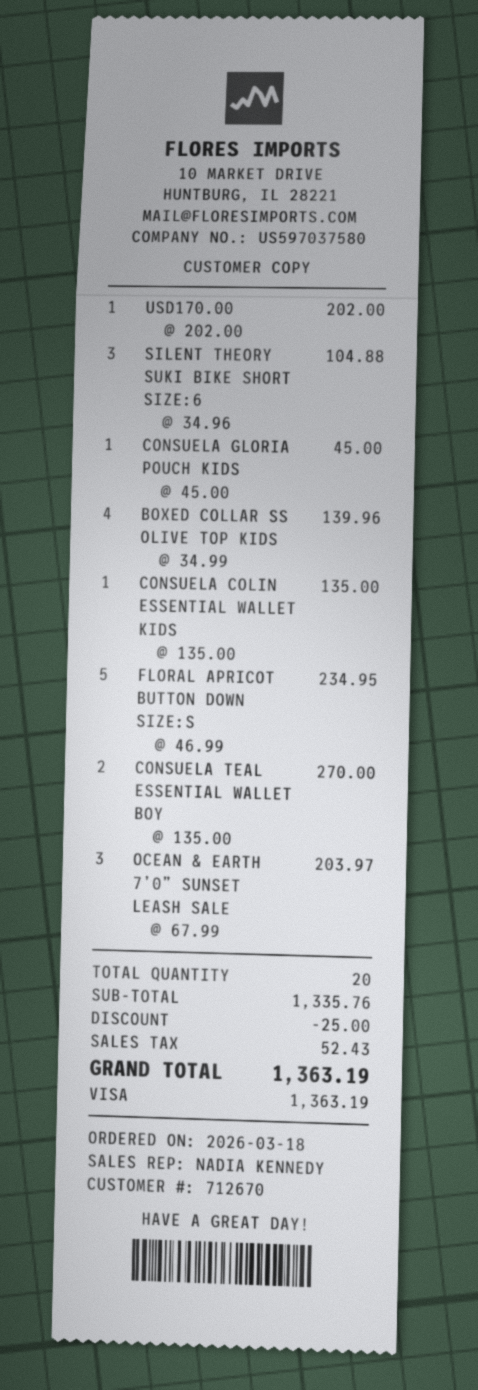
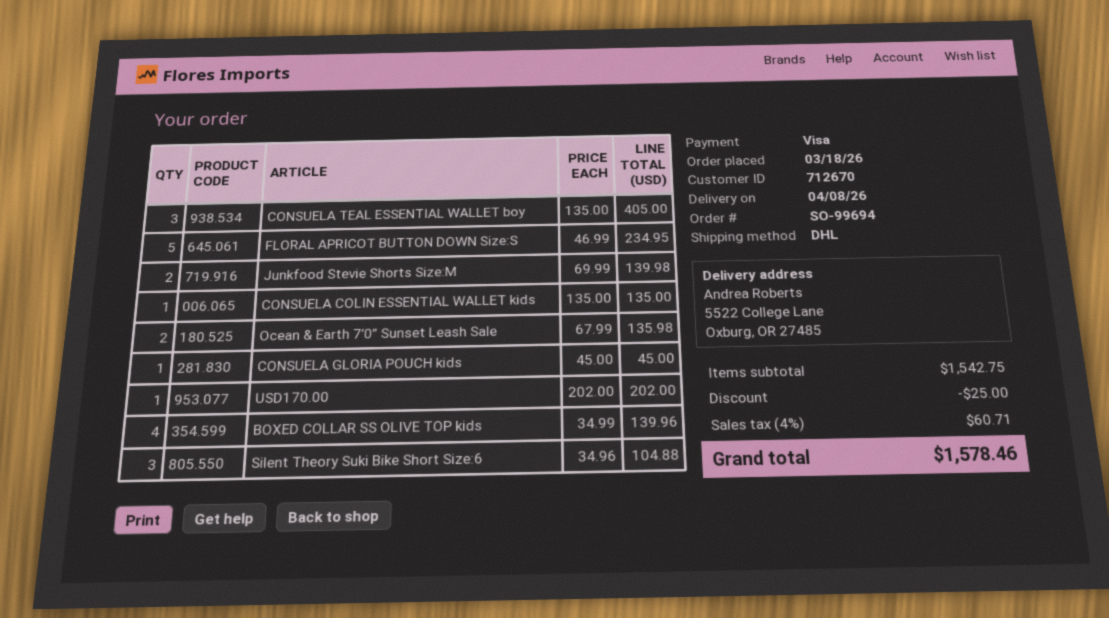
CONSUELA TEAL ESSENTIAL WALLET BOY: 2 x 135.00 = 270.00 -> 3 x 135.00 = 405.00
OCEAN & EARTH 7’0” SUNSET LEASH SALE: 3 x 67.99 = 203.97 -> 2 x 67.99 = 135.98
Junkfood Stevie Shorts Size:M: none -> 2 x 69.99 = 139.98
subtotal: 1335.76 -> 1542.75
tax: 52.43 -> 60.71
total: 1363.19 -> 1578.46

